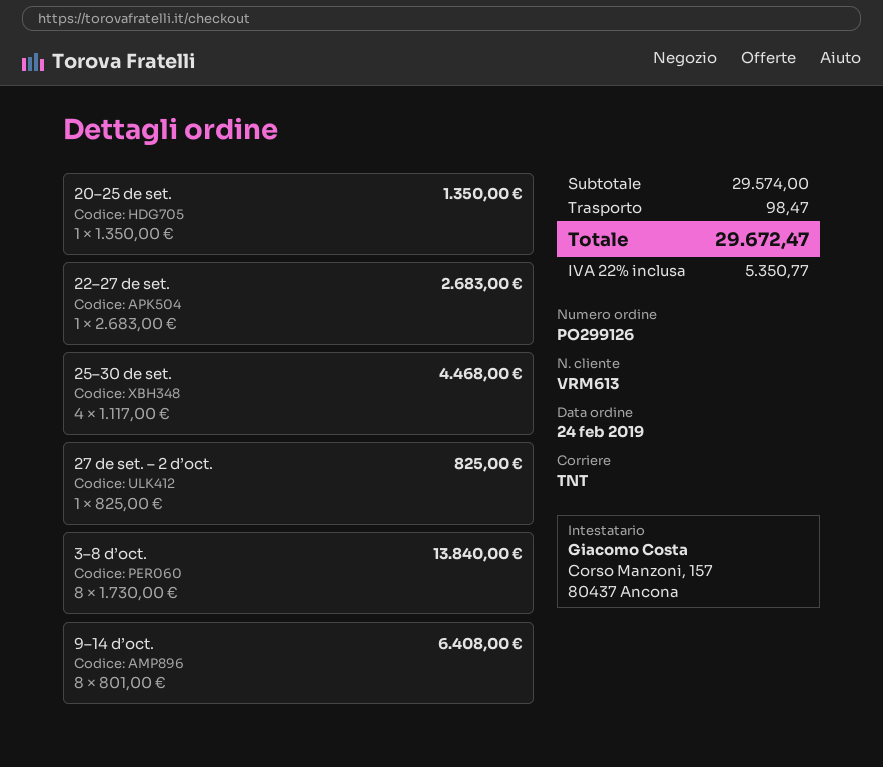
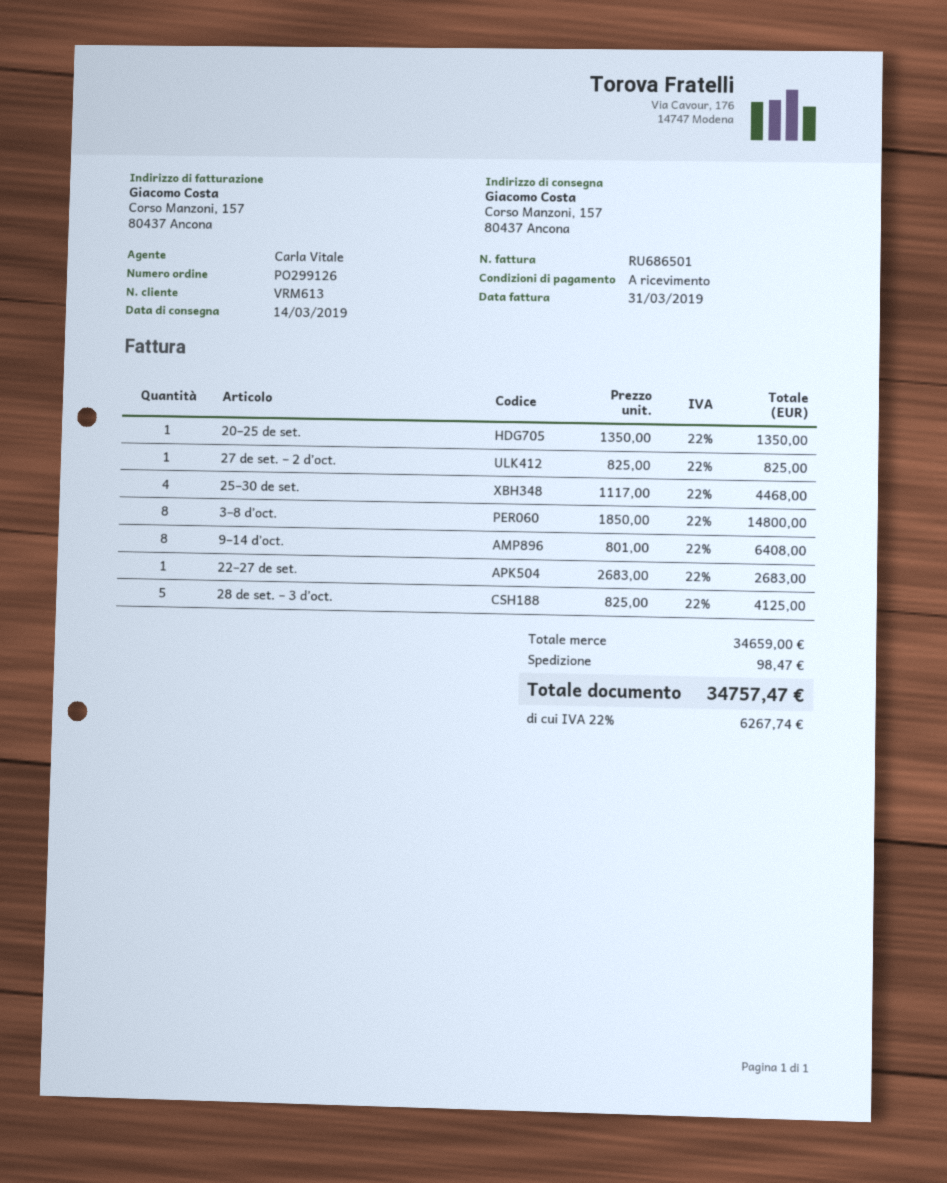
3–8 d’oct.: 8 x 1730.00 = 13840.00 -> 8 x 1850.00 = 14800.00
28 de set. – 3 d’oct.: none -> 5 x 825.00 = 4125.00
subtotal: 29574.00 -> 34659.00
tax: 22% = 5350.77 -> 22% = 6267.74
total: 29672.47 -> 34757.47

